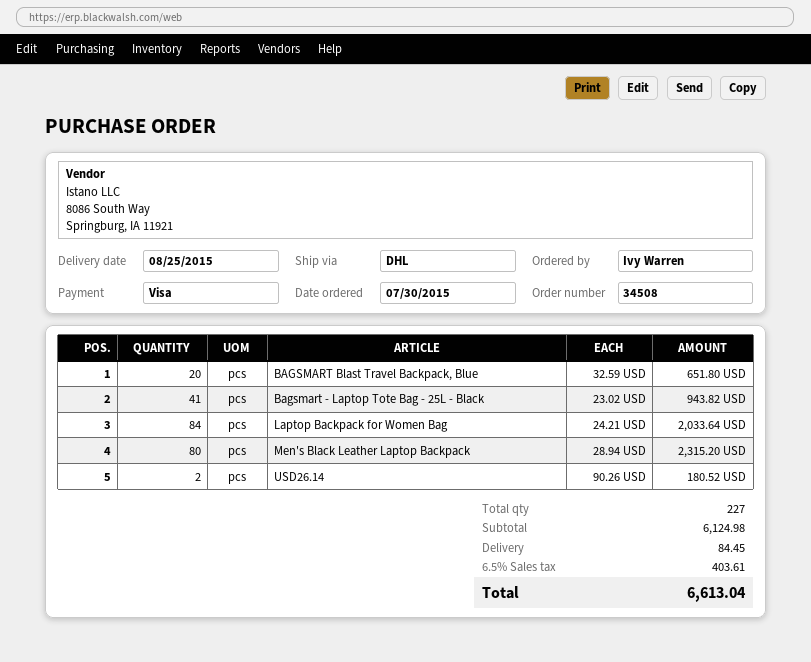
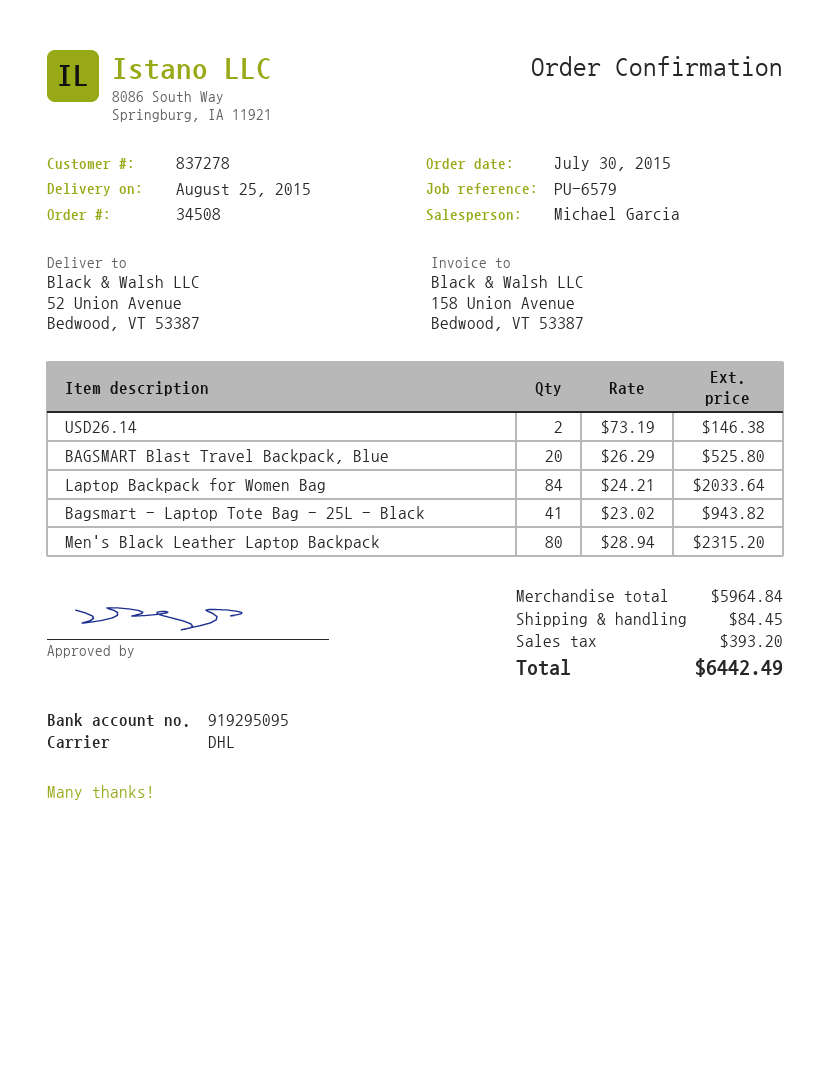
BAGSMART Blast Travel Backpack, Blue: 20 x 32.59 = 651.80 -> 20 x 26.29 = 525.80
USD26.14: 2 x 90.26 = 180.52 -> 2 x 73.19 = 146.38
subtotal: 6124.98 -> 5964.84
tax: 403.61 -> 393.20
total: 6613.04 -> 6442.49

